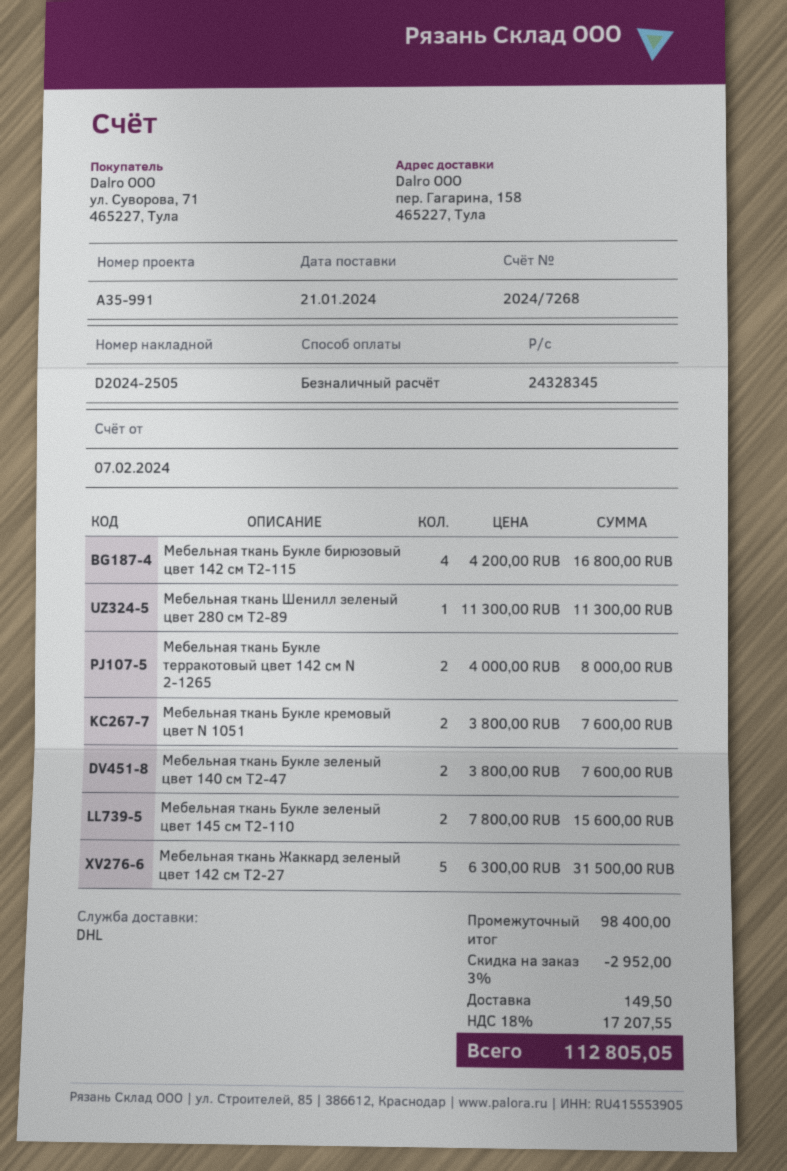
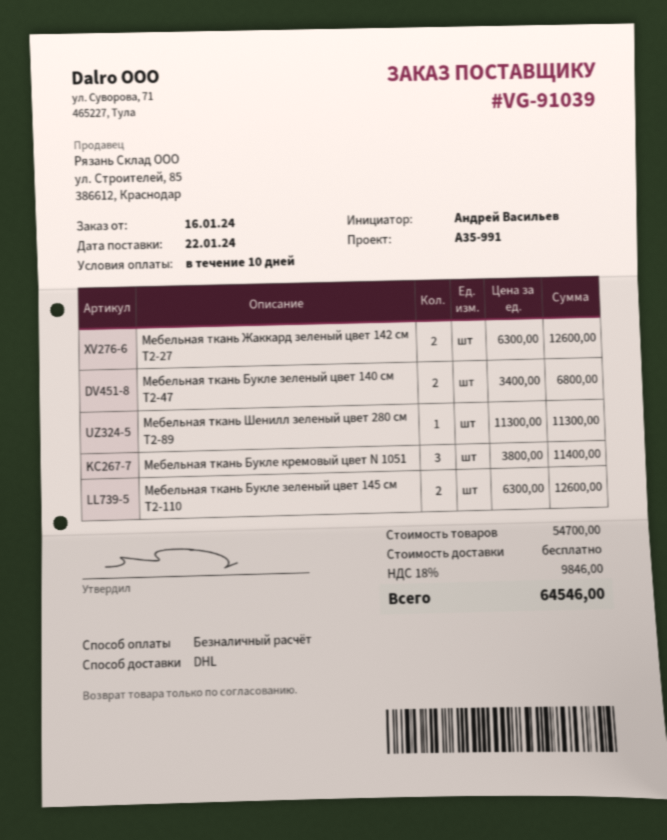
delivery date: 2024-01-21 -> 2024-01-22
Мебельная ткань Букле бирюзовый цвет 142 см T2-115: 4 x 4200.00 = 16800.00 -> none
Мебельная ткань Букле терракотовый цвет 142 см N 2-1265: 2 x 4000.00 = 8000.00 -> none
Мебельная ткань Букле кремовый цвет N 1051: 2 x 3800.00 = 7600.00 -> 3 x 3800.00 = 11400.00
Мебельная ткань Букле зеленый цвет 140 см T2-47: 2 x 3800.00 = 7600.00 -> 2 x 3400.00 = 6800.00
Мебельная ткань Букле зеленый цвет 145 см T2-110: 2 x 7800.00 = 15600.00 -> 2 x 6300.00 = 12600.00
Мебельная ткань Жаккард зеленый цвет 142 см T2-27: 5 x 6300.00 = 31500.00 -> 2 x 6300.00 = 12600.00
subtotal: 98400.00 -> 54700.00
discount: 3% = 2952.00 -> none
shipping: 149.50 -> 0.00
tax: 18% = 17207.55 -> 18% = 9846.00
total: 112805.05 -> 64546.00

